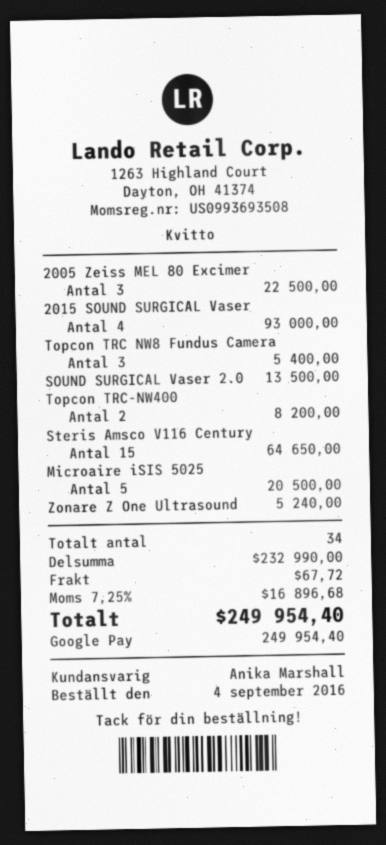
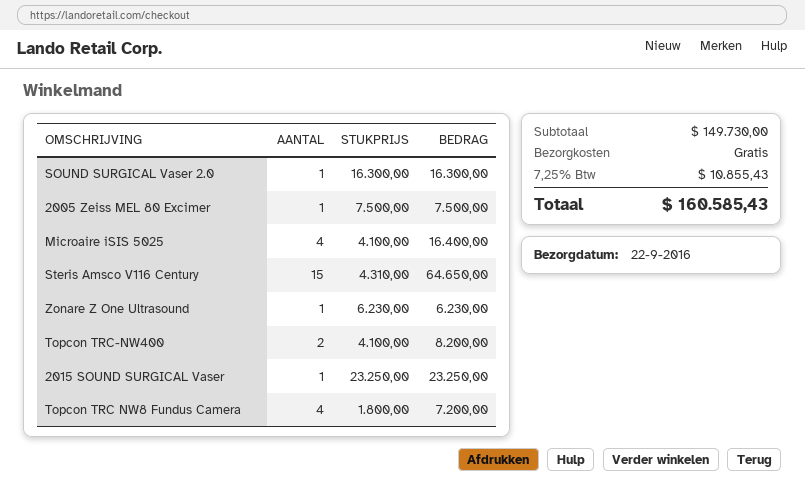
2005 Zeiss MEL 80 Excimer: 3 for 22500.00 -> 1 for 7500.00
2015 SOUND SURGICAL Vaser: 4 for 93000.00 -> 1 for 23250.00
Topcon TRC NW8 Fundus Camera: 3 for 5400.00 -> 4 for 7200.00
SOUND SURGICAL Vaser 2.0: 1 for 13500.00 -> 1 for 16300.00
Microaire iSIS 5025: 5 for 20500.00 -> 4 for 16400.00
Zonare Z One Ultrasound: 1 for 5240.00 -> 1 for 6230.00
subtotal: 232990.00 -> 149730.00
shipping: 67.72 -> 0.00
tax: 7.25% = 16896.68 -> 7.25% = 10855.43
total: 249954.40 -> 160585.43

